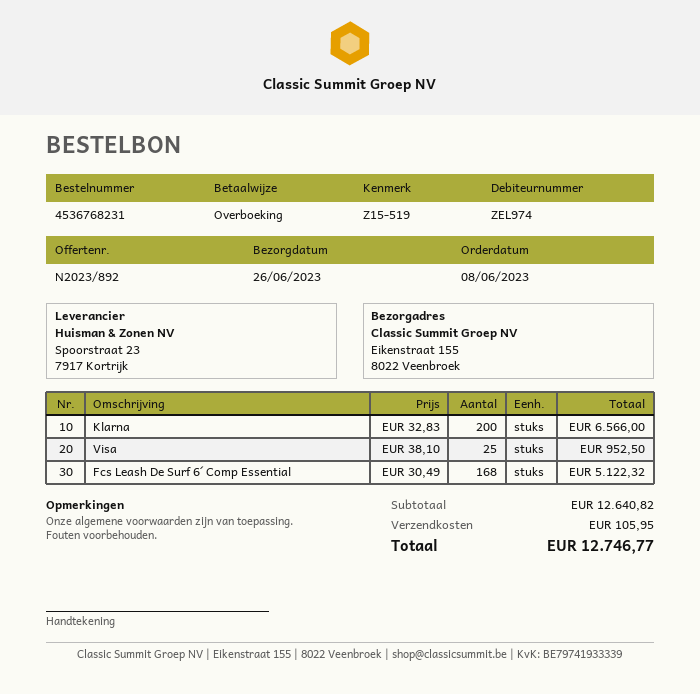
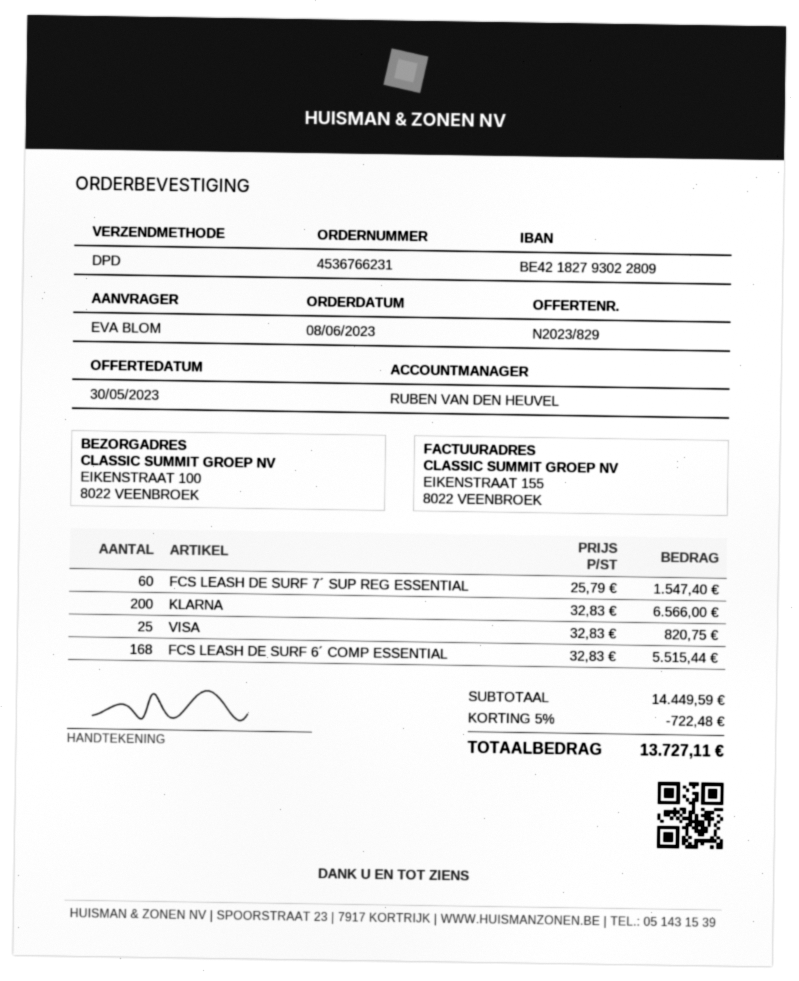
quote number: N2023/892 -> N2023/829
order number: 4536768231 -> 4536766231
ship to: Eikenstraat 155, 8022 Veenbroek -> EIKENSTRAAT 100, 8022 VEENBROEK
Visa: 25 x 38.10 = 952.50 -> 25 x 32.83 = 820.75
Fcs Leash De Surf 6´ Comp Essential: 168 x 30.49 = 5122.32 -> 168 x 32.83 = 5515.44
FCS LEASH DE SURF 7´ SUP REG ESSENTIAL: none -> 60 x 25.79 = 1547.40
subtotal: 12640.82 -> 14449.59
discount: none -> 5% = 722.48
shipping: 105.95 -> none
total: 12746.77 -> 13727.11

